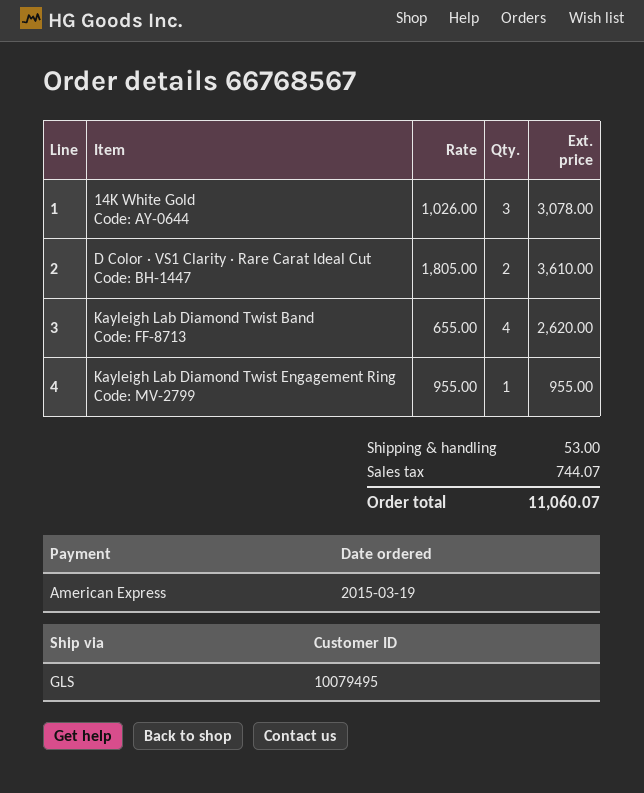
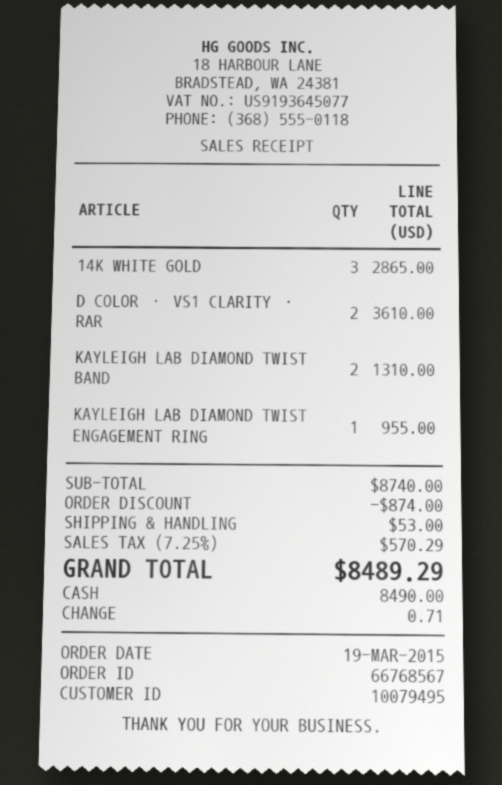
payment method: American Express -> cash
14K White Gold: 3 for 3078.00 -> 3 for 2865.00
Kayleigh Lab Diamond Twist Band: 4 for 2620.00 -> 2 for 1310.00
discount: none -> 874.00
tax: 744.07 -> 570.29
total: 11060.07 -> 8489.29

